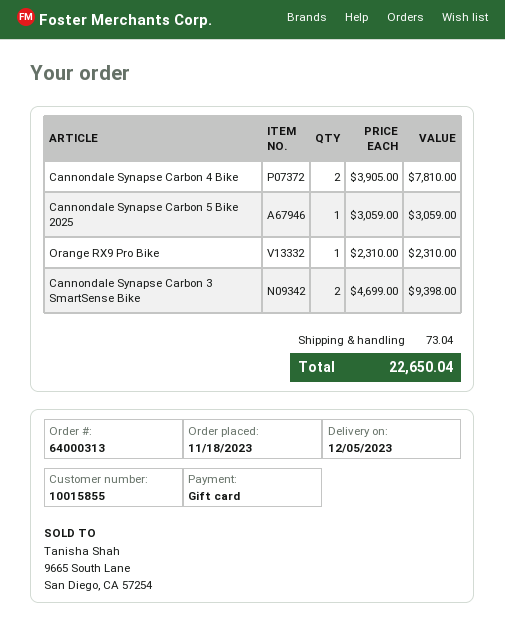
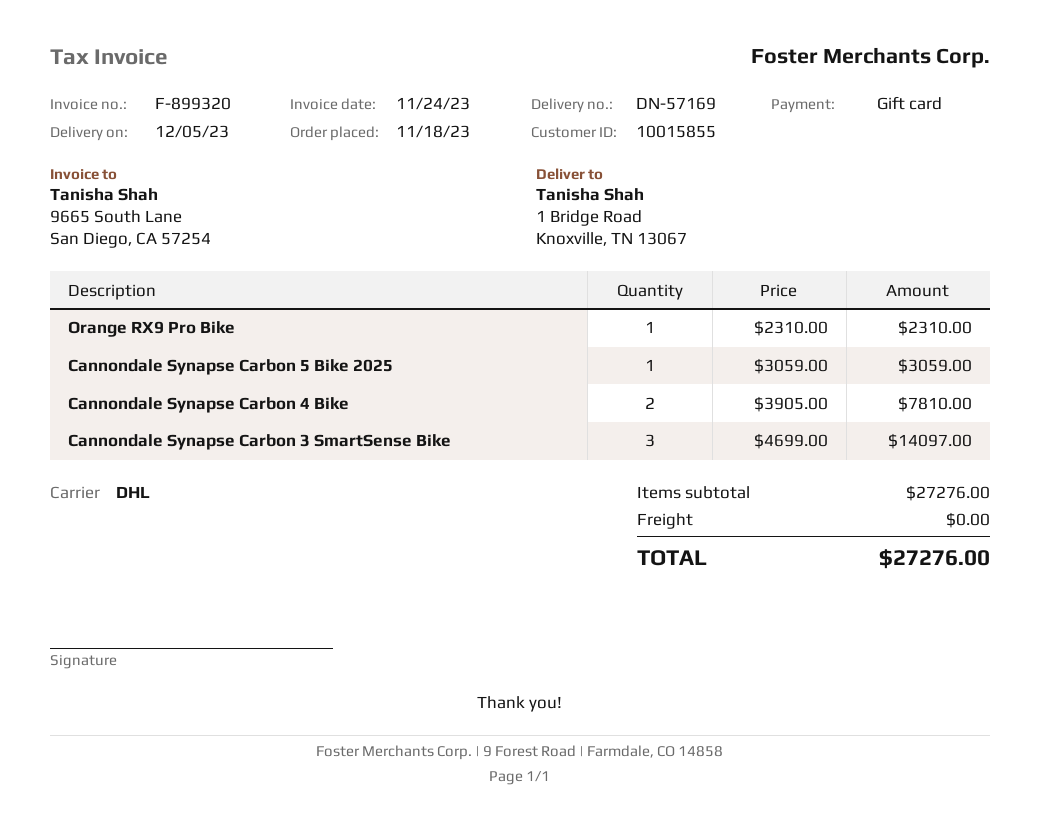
Cannondale Synapse Carbon 3 SmartSense Bike: 2 x 4699.00 = 9398.00 -> 3 x 4699.00 = 14097.00
shipping: 73.04 -> 0.00
total: 22650.04 -> 27276.00

